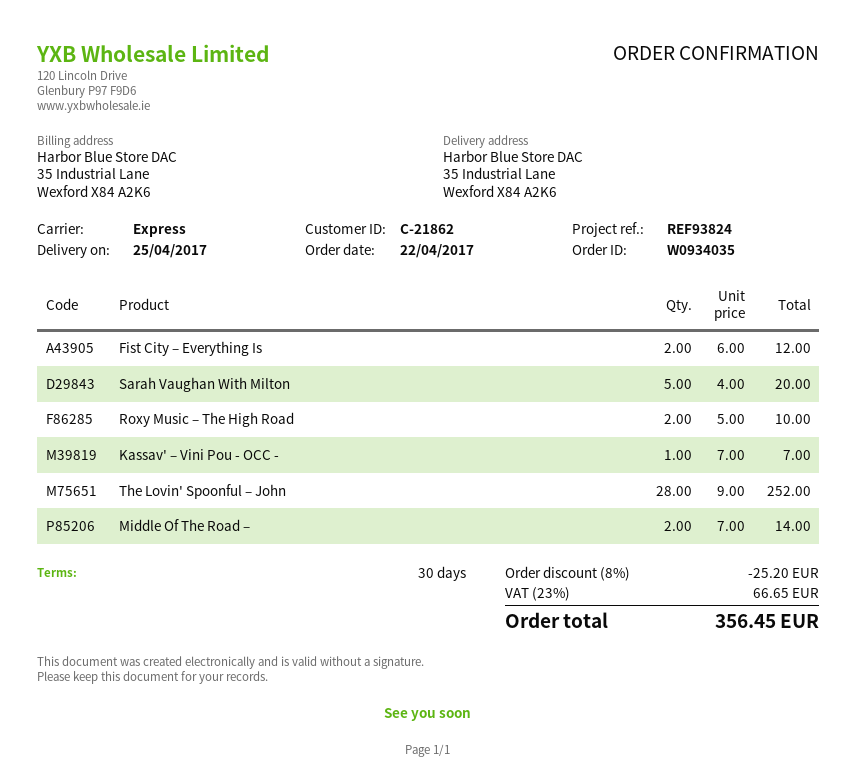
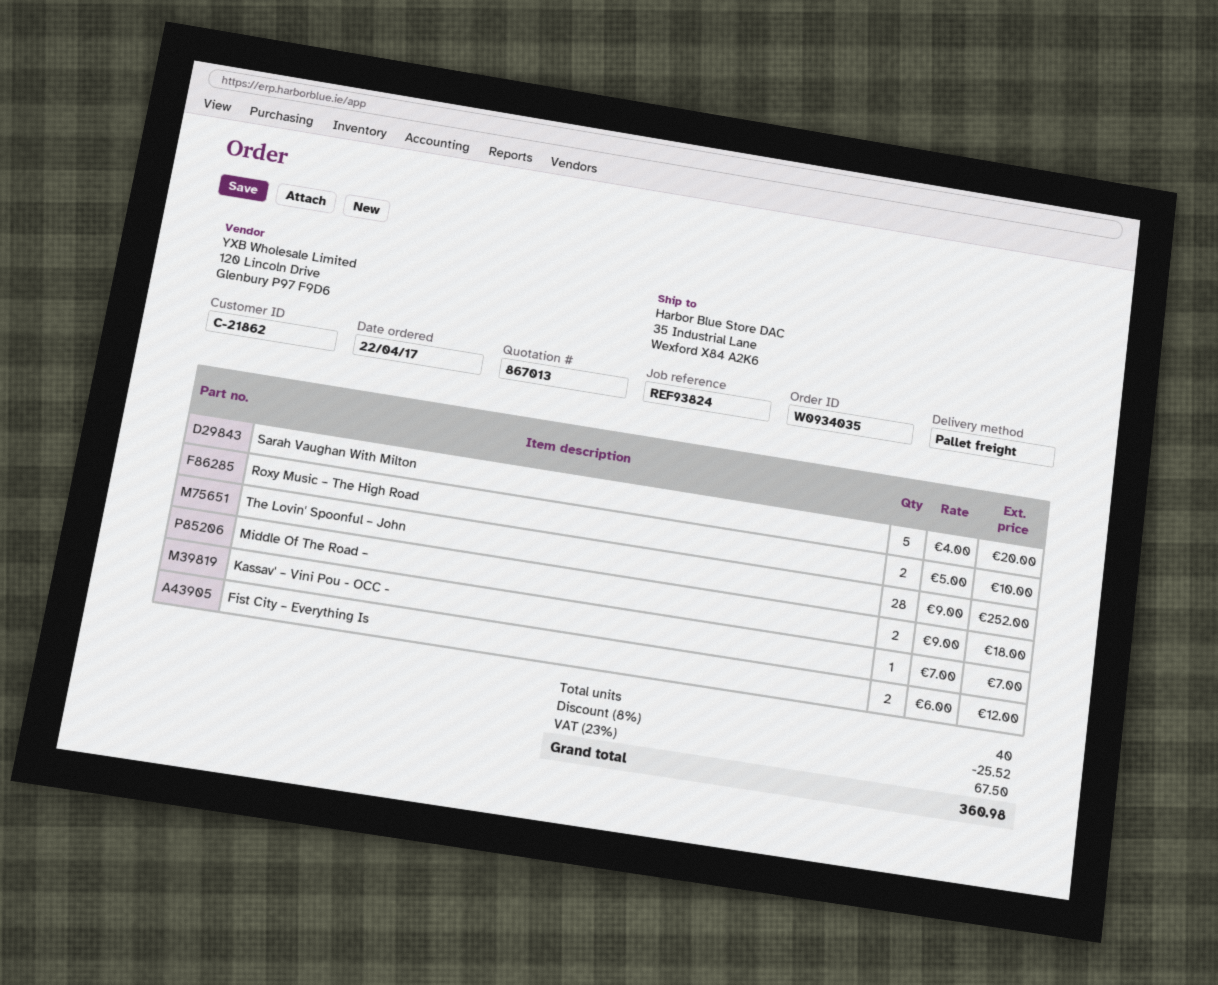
shipping method: express -> pallet freight
Middle Of The Road –: 2 x 7.00 = 14.00 -> 2 x 9.00 = 18.00
discount: 8% = 25.20 -> 8% = 25.52
tax: 23% = 66.65 -> 23% = 67.50
total: 356.45 -> 360.98

